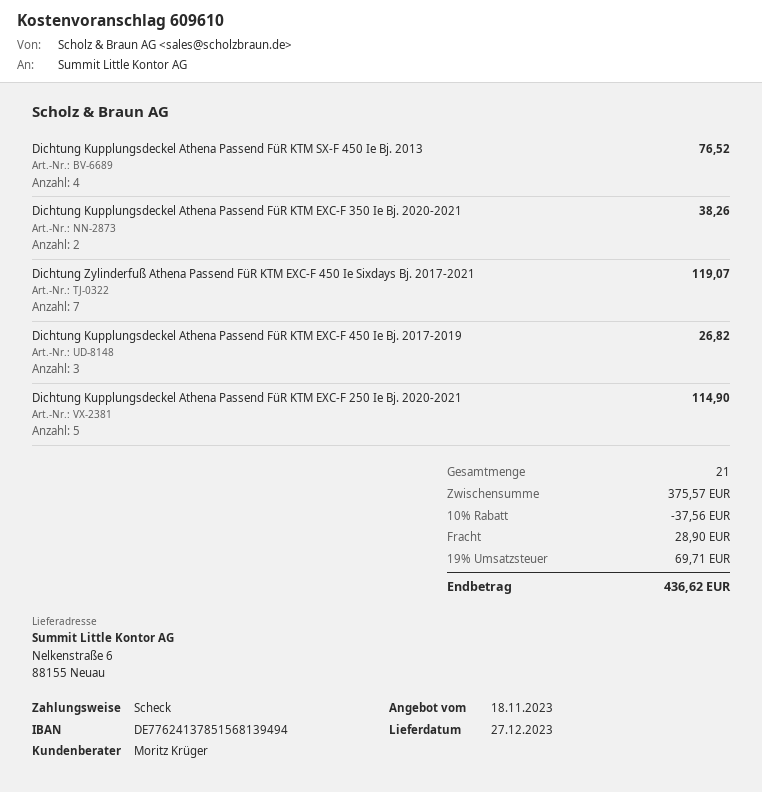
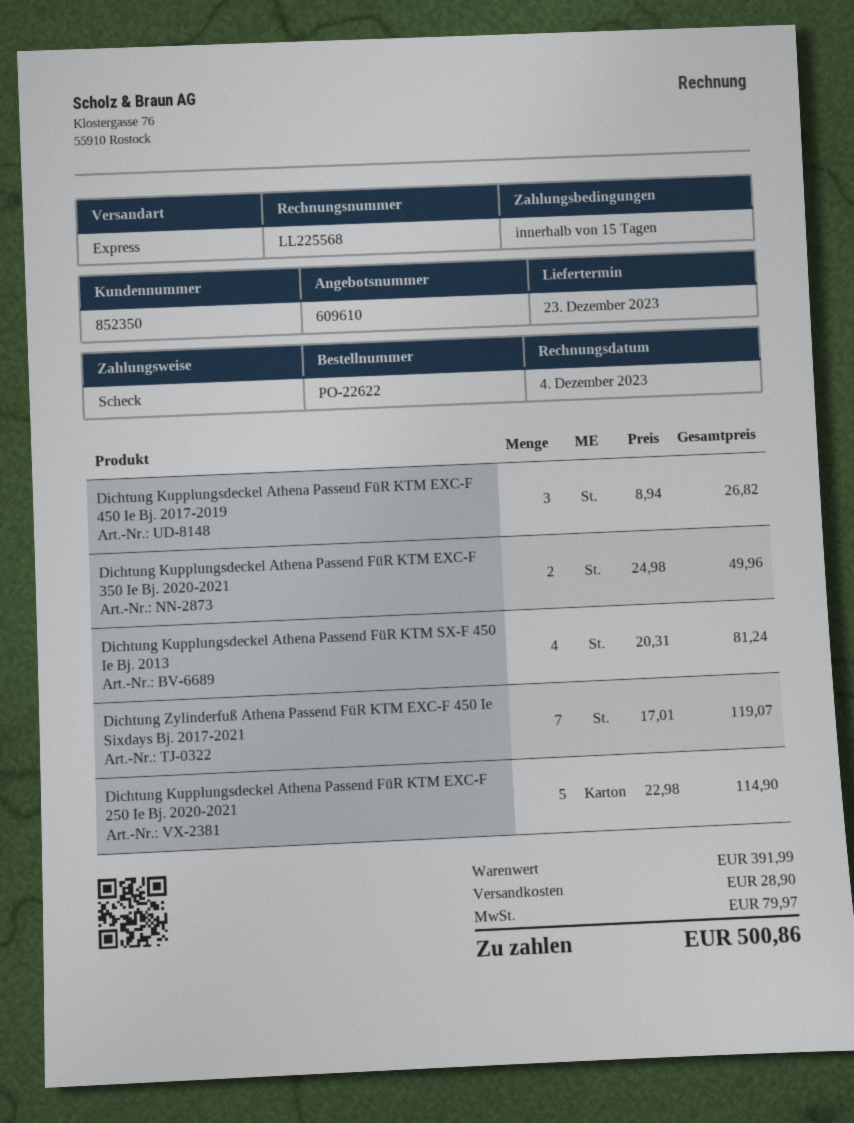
delivery date: 2023-12-27 -> 2023-12-23
Dichtung Kupplungsdeckel Athena Passend FüR KTM SX-F 450 Ie Bj. 2013: 4 for 76.52 -> 4 for 81.24
Dichtung Kupplungsdeckel Athena Passend FüR KTM EXC-F 350 Ie Bj. 2020-2021: 2 for 38.26 -> 2 for 49.96
subtotal: 375.57 -> 391.99
discount: 10% = 37.56 -> none
tax: 69.71 -> 79.97
total: 436.62 -> 500.86

